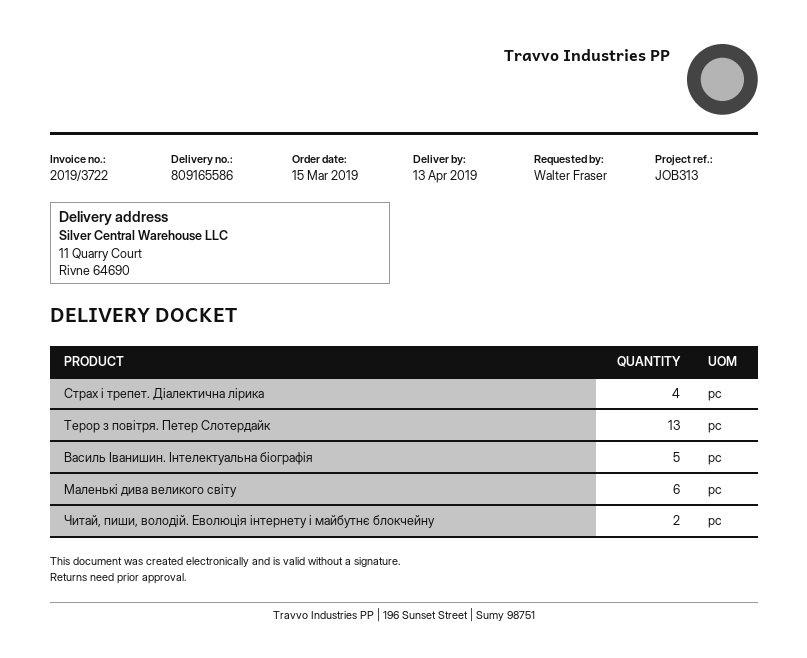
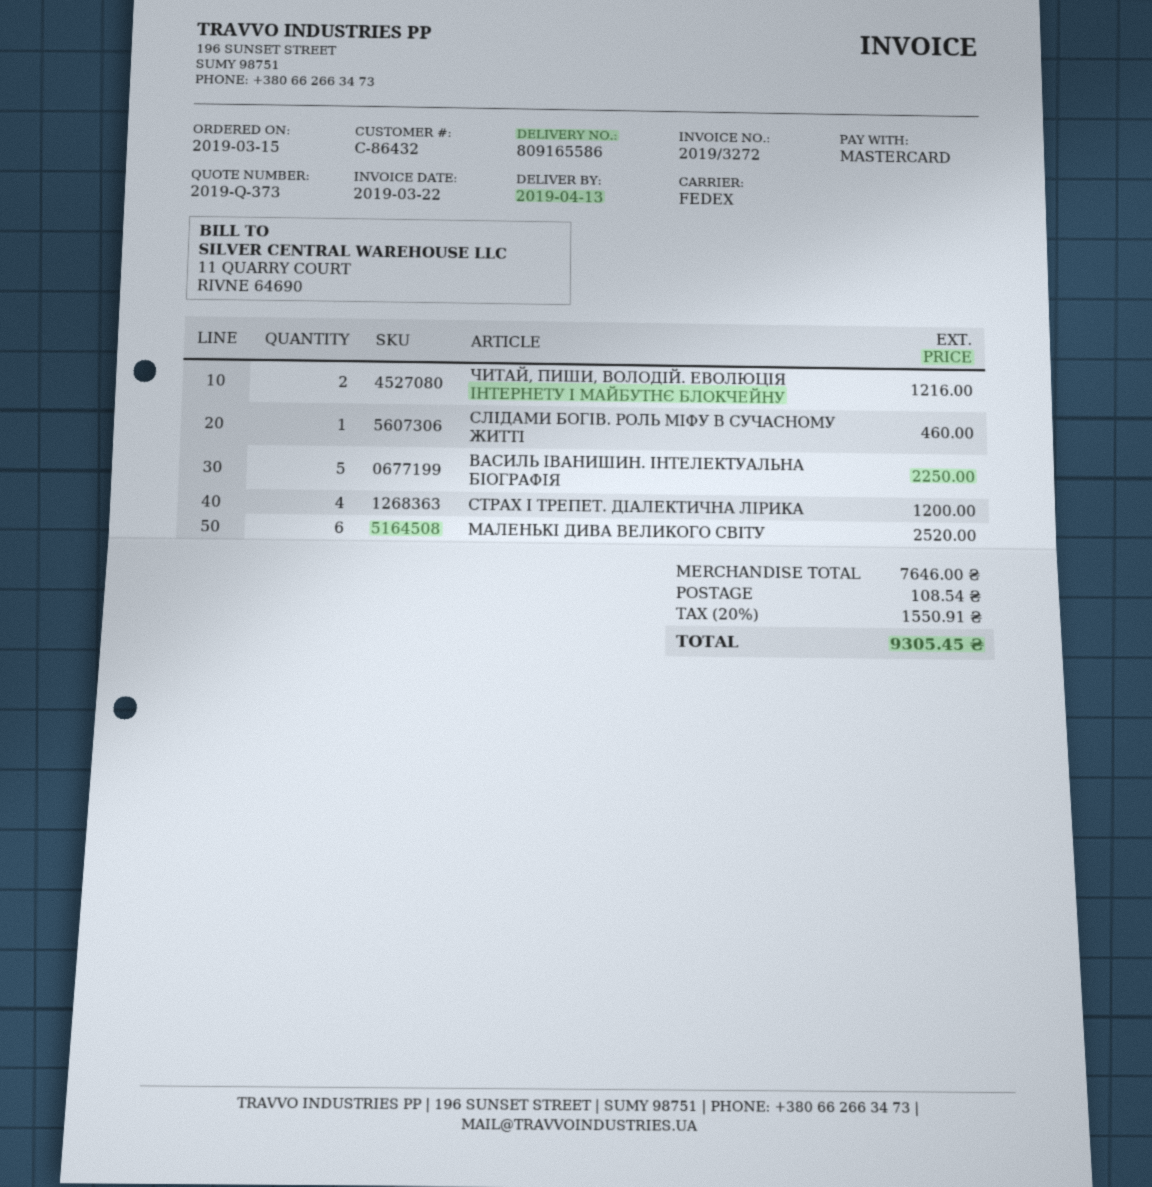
invoice number: 2019/3722 -> 2019/3272
Терор з повітря. Петер Слотердайк: 13 -> none
СЛІДАМИ БОГІВ. РОЛЬ МІФУ В СУЧАСНОМУ ЖИТТІ: none -> 1

